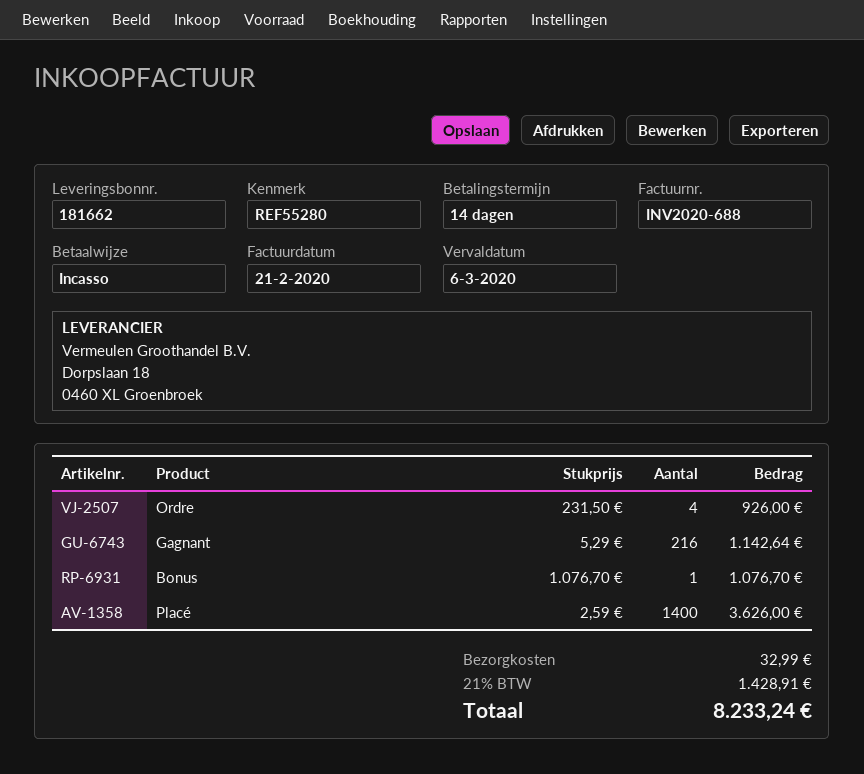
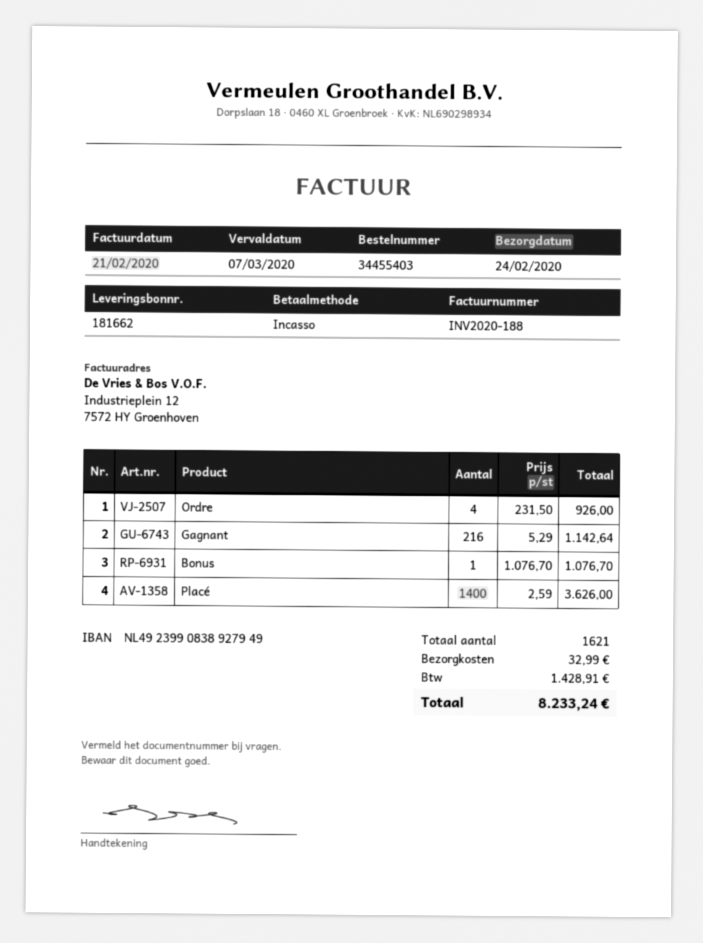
invoice number: INV2020-688 -> INV2020-188
due date: 2020-03-06 -> 2020-03-07

